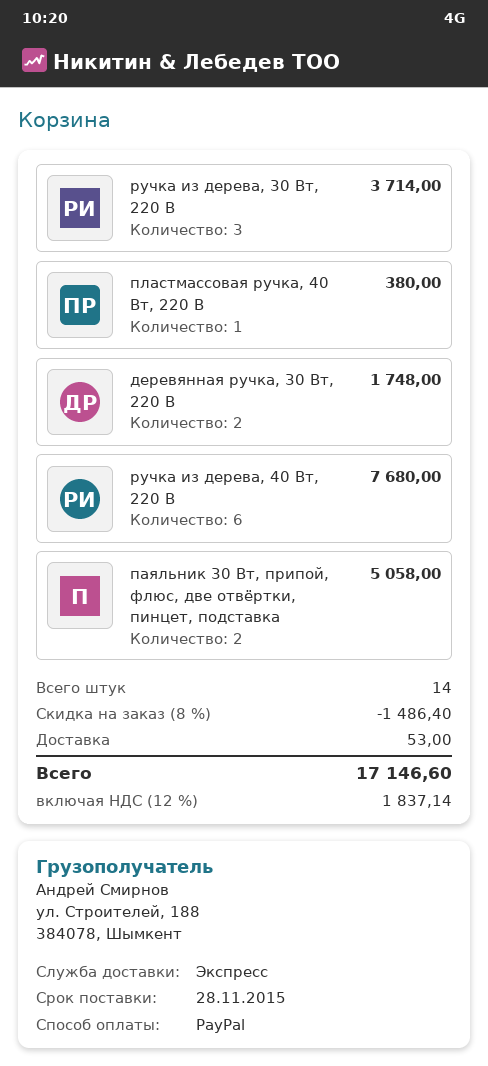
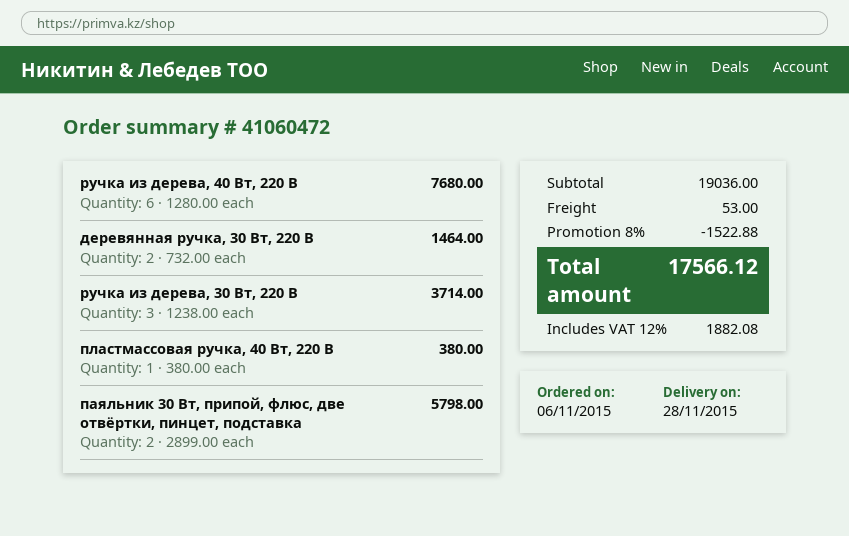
деревянная ручка, 30 Вт, 220 В: 2 for 1748.00 -> 2 for 1464.00
паяльник 30 Вт, припой, флюс, две отвёртки, пинцет, подставка: 2 for 5058.00 -> 2 for 5798.00
discount: 8% = 1486.40 -> 8% = 1522.88
tax: 12% = 1837.14 -> 12% = 1882.08
total: 17146.60 -> 17566.12

